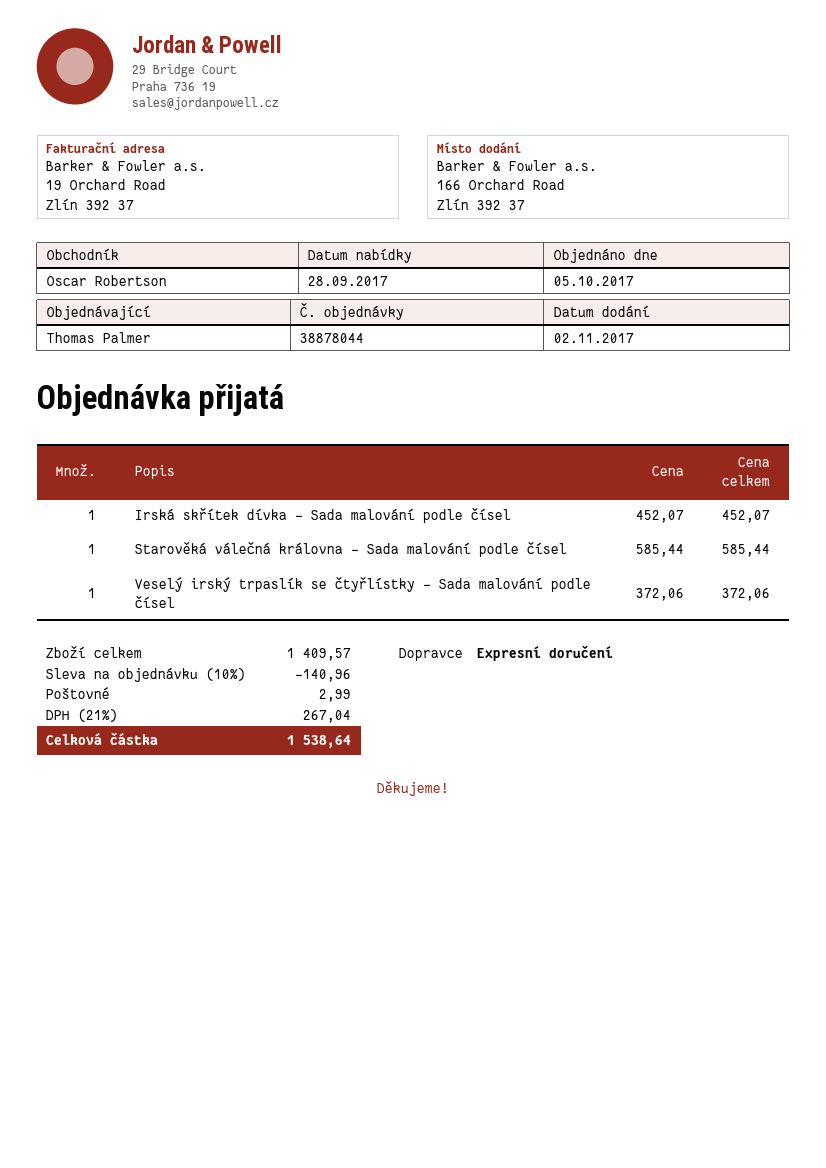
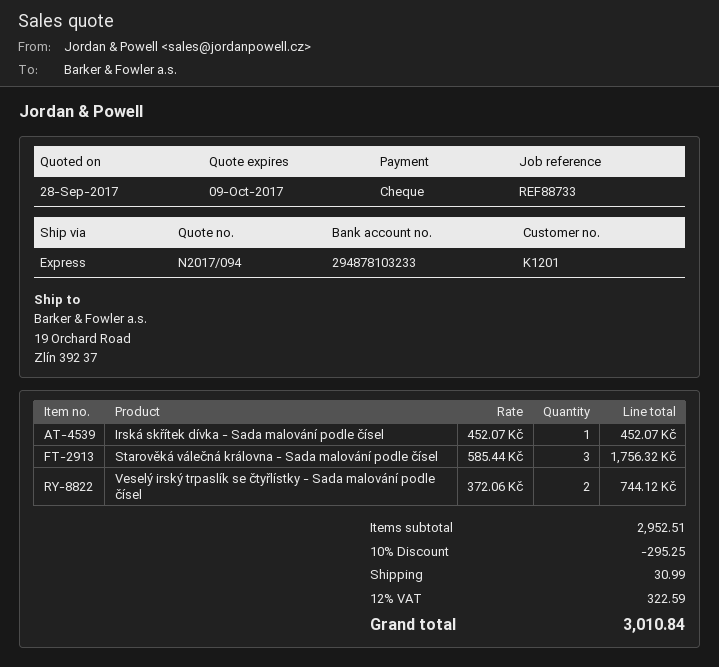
ship to: 166 Orchard Road, Zlín 392 37 -> 19 Orchard Road, Zlín 392 37
Starověká válečná královna - Sada malování podle čísel: 1 x 585.44 = 585.44 -> 3 x 585.44 = 1756.32
Veselý irský trpaslík se čtyřlístky - Sada malování podle čísel: 1 x 372.06 = 372.06 -> 2 x 372.06 = 744.12
subtotal: 1409.57 -> 2952.51
discount: 10% = 140.96 -> 10% = 295.25
shipping: 2.99 -> 30.99
tax: 21% = 267.04 -> 12% = 322.59
total: 1538.64 -> 3010.84

